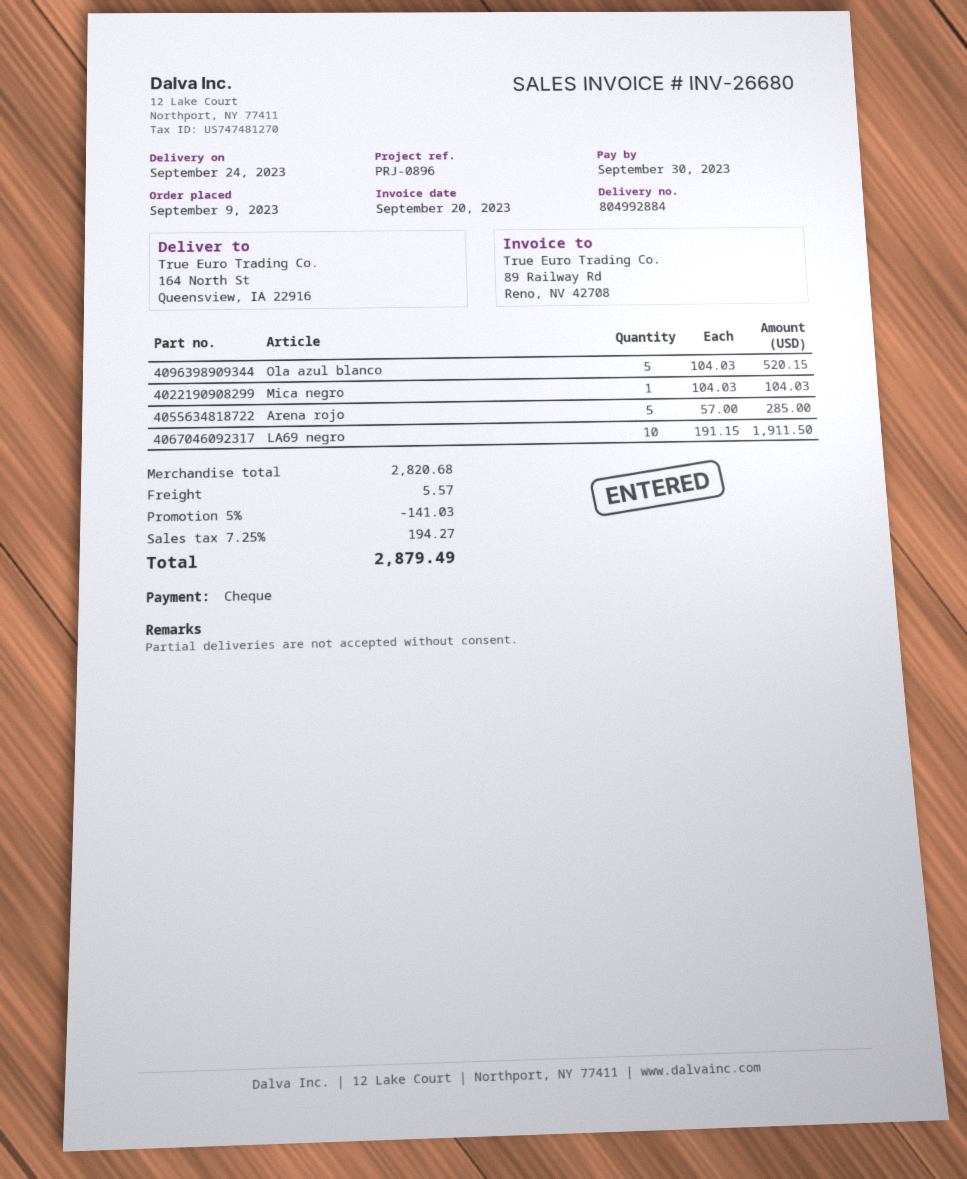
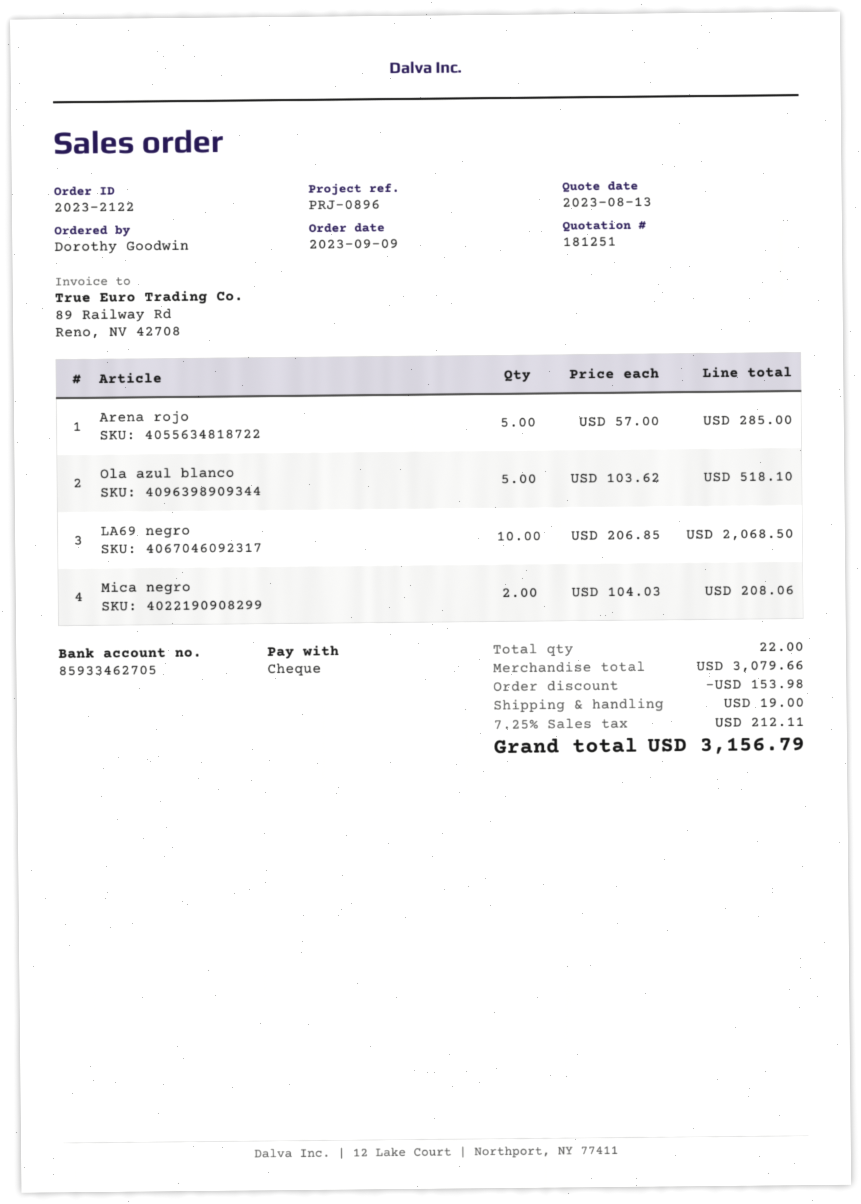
Ola azul blanco: 5 x 104.03 = 520.15 -> 5 x 103.62 = 518.10
Mica negro: 1 x 104.03 = 104.03 -> 2 x 104.03 = 208.06
LA69 negro: 10 x 191.15 = 1911.50 -> 10 x 206.85 = 2068.50
subtotal: 2820.68 -> 3079.66
discount: 141.03 -> 153.98
shipping: 5.57 -> 19.00
tax: 7.25% = 194.27 -> 7.25% = 212.11
total: 2879.49 -> 3156.79

